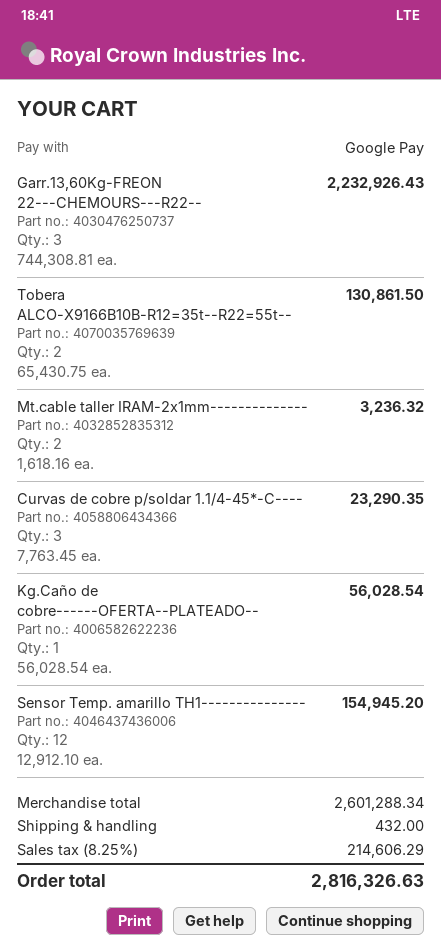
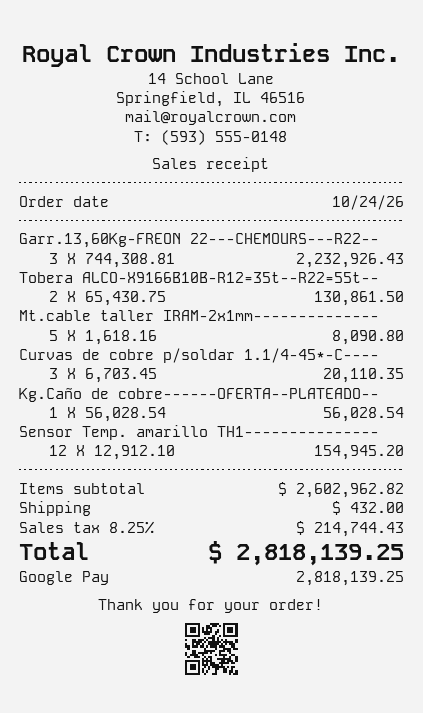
Mt.cable taller IRAM-2x1mm--------------: 2 x 1618.16 = 3236.32 -> 5 x 1618.16 = 8090.80
Curvas de cobre p/soldar 1.1/4-45*-C----: 3 x 7763.45 = 23290.35 -> 3 x 6703.45 = 20110.35
subtotal: 2601288.34 -> 2602962.82
tax: 8.25% = 214606.29 -> 8.25% = 214744.43
total: 2816326.63 -> 2818139.25

